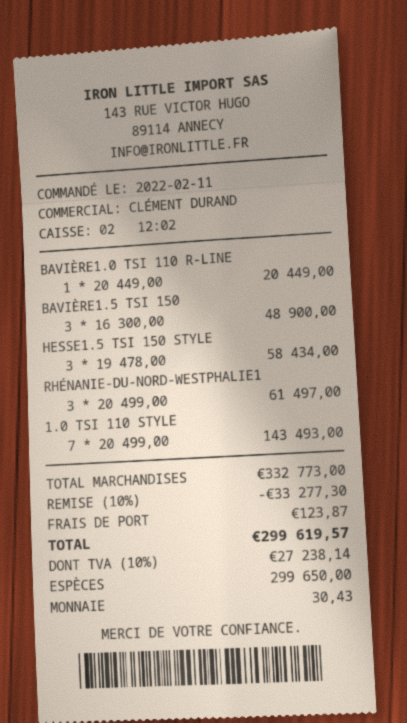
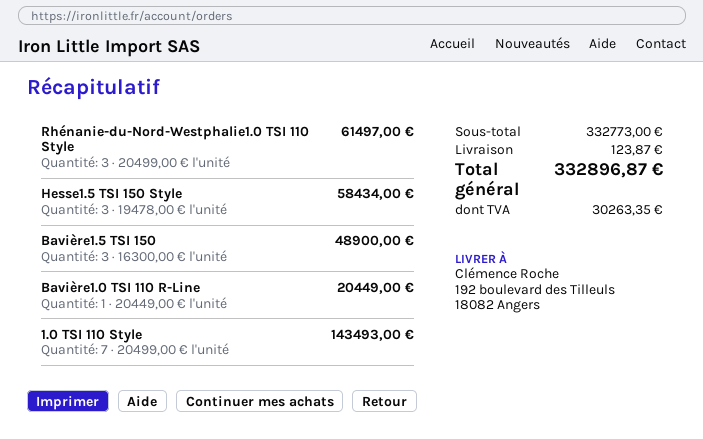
discount: 10% = 33277.30 -> none
tax: 27238.14 -> 30263.35
total: 299619.57 -> 332896.87

